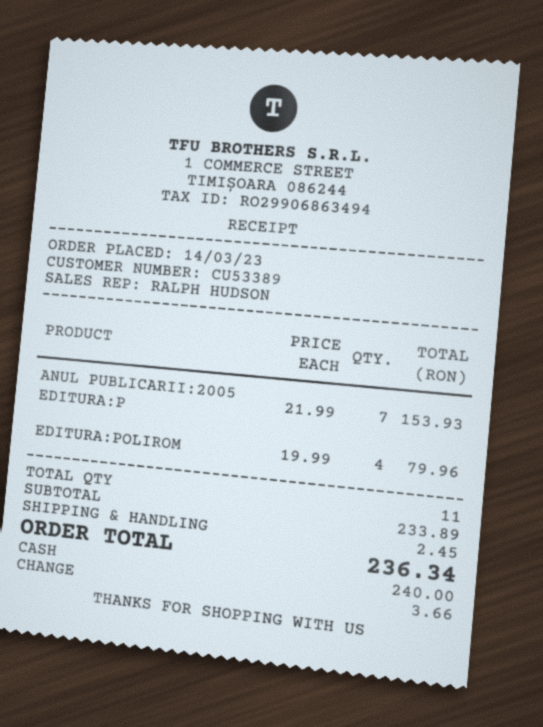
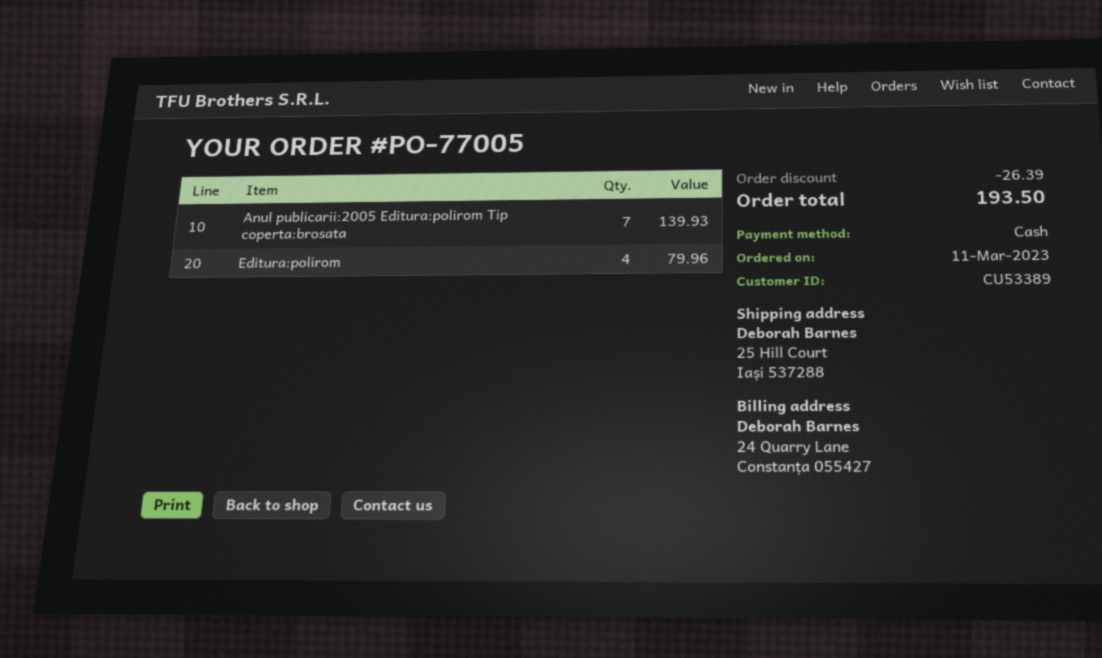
order date: 2023-03-14 -> 2023-03-11
ANUL PUBLICARII:2005 EDITURA:P: 7 for 153.93 -> 7 for 139.93
discount: none -> 26.39
shipping: 2.45 -> none
total: 236.34 -> 193.50

